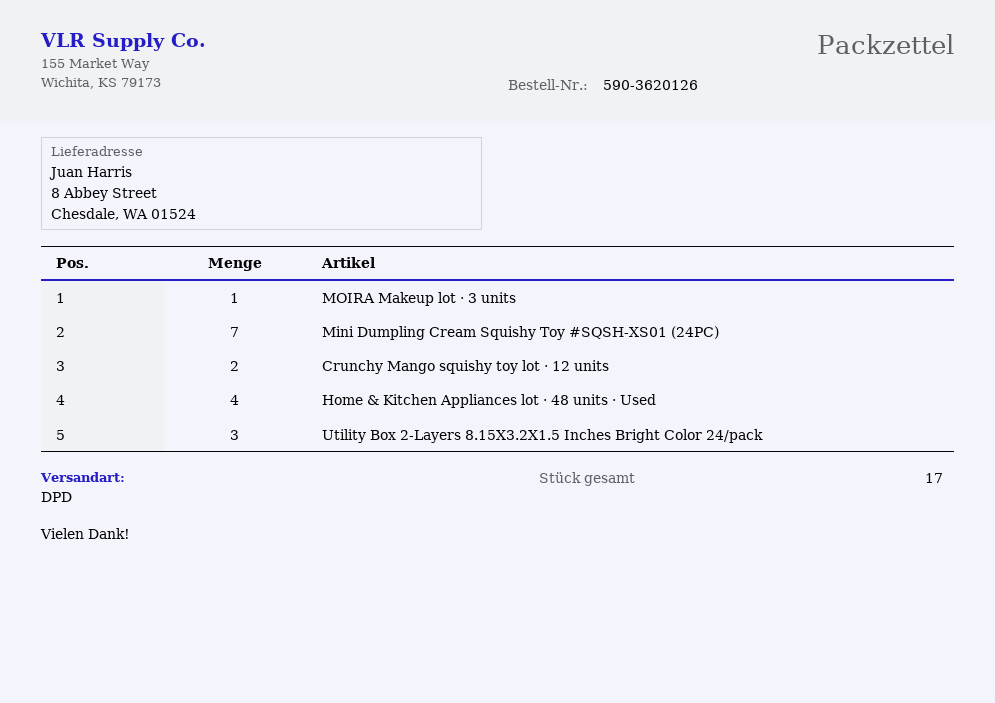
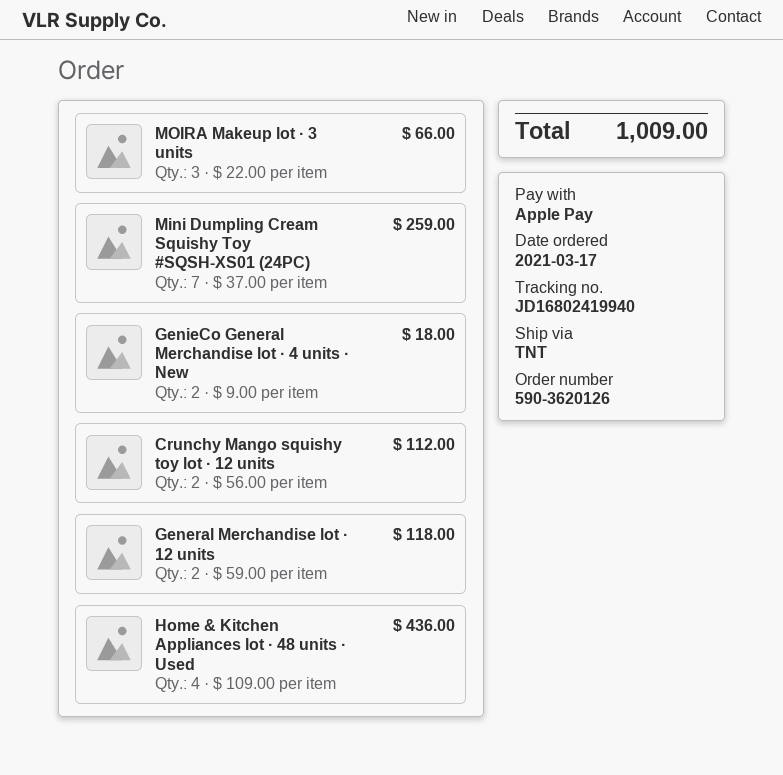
shipping method: DPD -> TNT
MOIRA Makeup lot · 3 units: 1 -> 3
Utility Box 2-Layers 8.15X3.2X1.5 Inches Bright Color 24/pack: 3 -> none
GenieCo General Merchandise lot · 4 units · New: none -> 2
General Merchandise lot · 12 units: none -> 2

